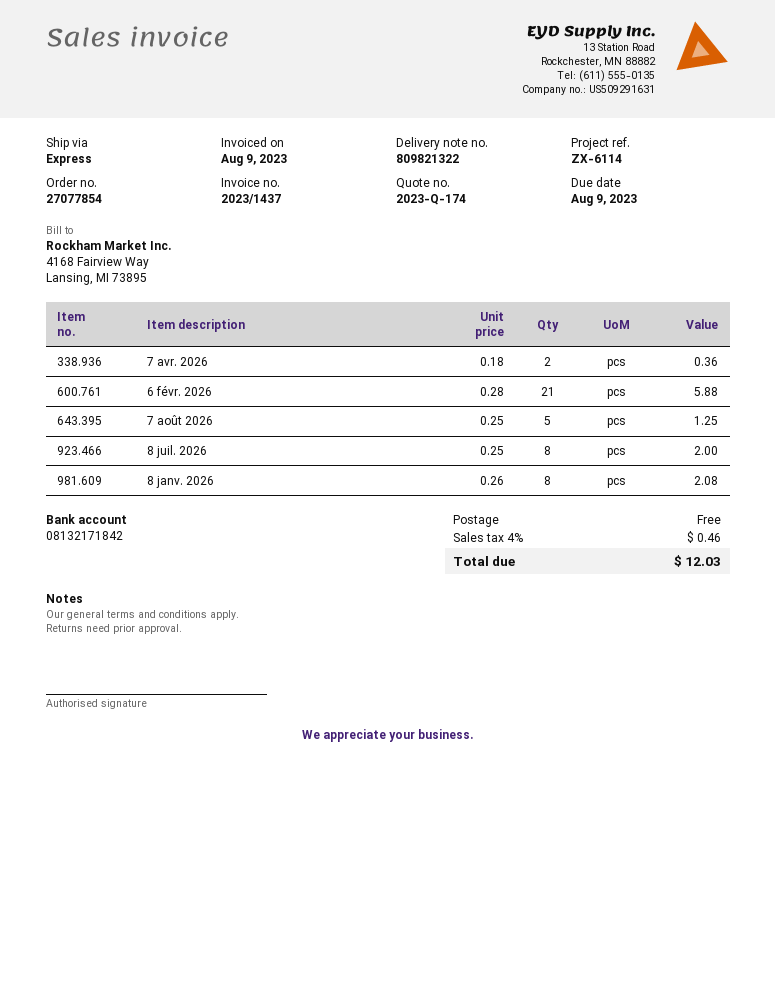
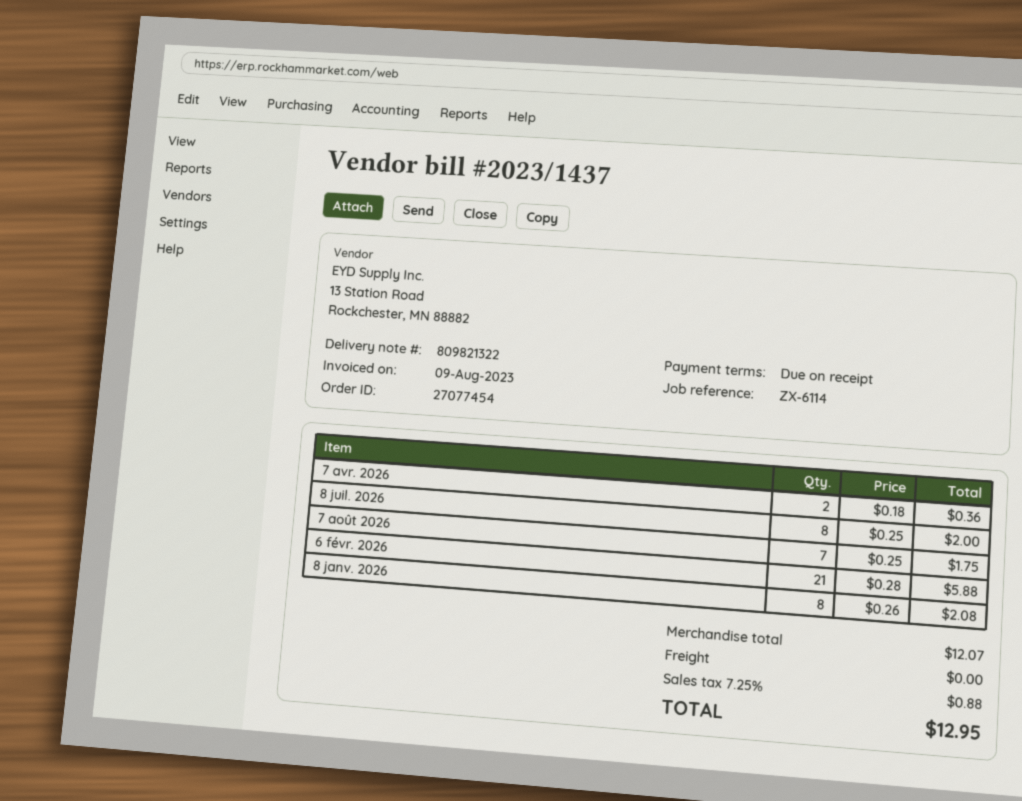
order number: 27077854 -> 27077454
7 août 2026: 5 x 0.25 = 1.25 -> 7 x 0.25 = 1.75
tax: 4% = 0.46 -> 7.25% = 0.88
total: 12.03 -> 12.95

